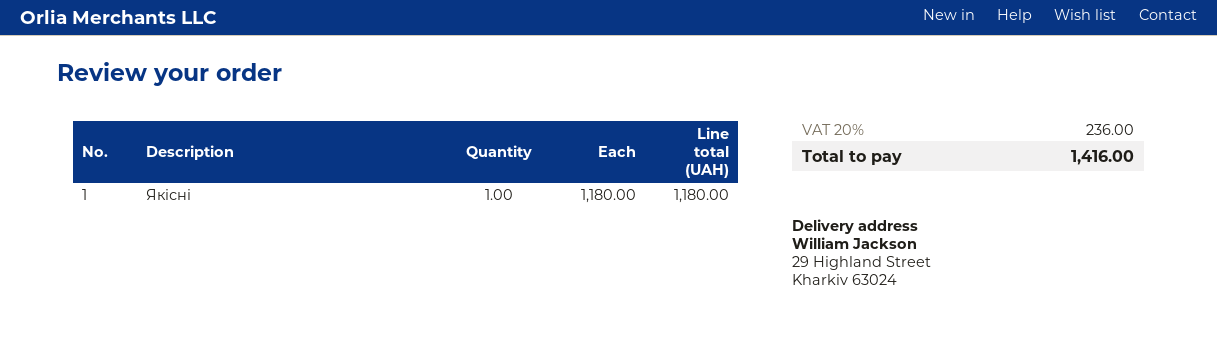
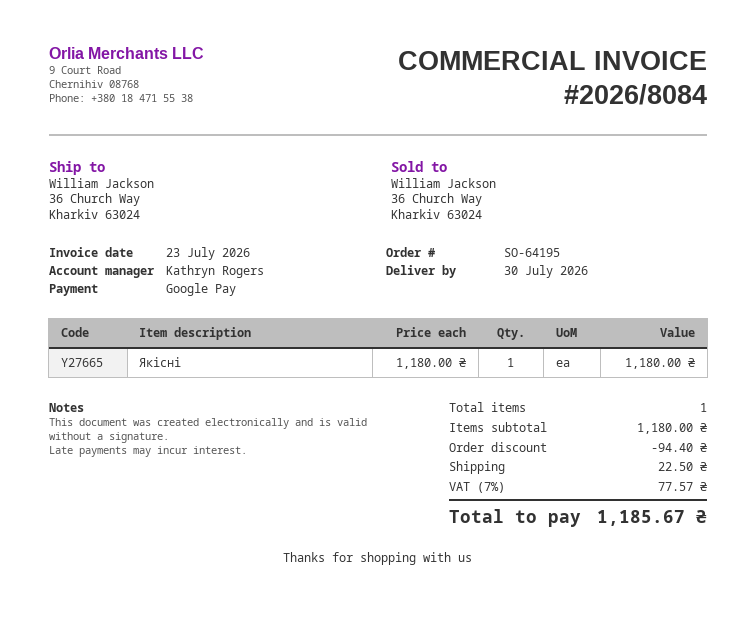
ship to: 29 Highland Street, Kharkiv 63024 -> 36 Church Way, Kharkiv 63024
discount: none -> 94.40
shipping: none -> 22.50
tax: 20% = 236.00 -> 7% = 77.57
total: 1416.00 -> 1185.67

